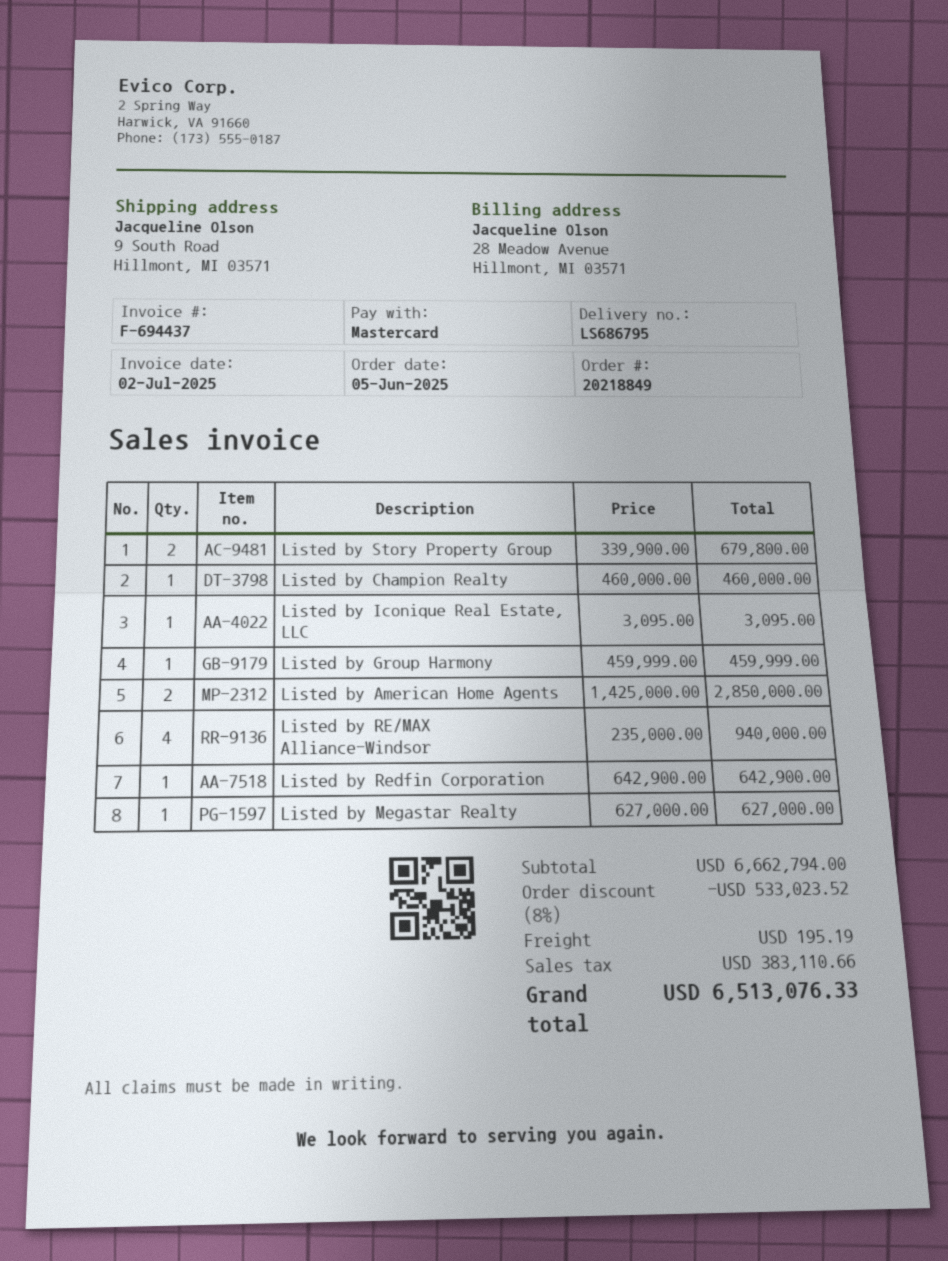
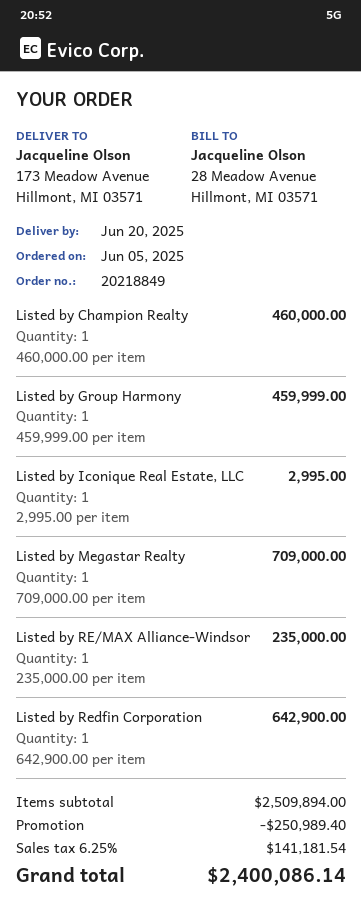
ship to: 9 South Road, Hillmont, MI 03571 -> 173 Meadow Avenue, Hillmont, MI 03571
Listed by Story Property Group: 2 x 339900.00 = 679800.00 -> none
Listed by Iconique Real Estate, LLC: 1 x 3095.00 = 3095.00 -> 1 x 2995.00 = 2995.00
Listed by American Home Agents: 2 x 1425000.00 = 2850000.00 -> none
Listed by RE/MAX Alliance-Windsor: 4 x 235000.00 = 940000.00 -> 1 x 235000.00 = 235000.00
Listed by Megastar Realty: 1 x 627000.00 = 627000.00 -> 1 x 709000.00 = 709000.00
subtotal: 6662794.00 -> 2509894.00
discount: 533023.52 -> 250989.40
shipping: 195.19 -> none
tax: 383110.66 -> 141181.54
total: 6513076.33 -> 2400086.14

